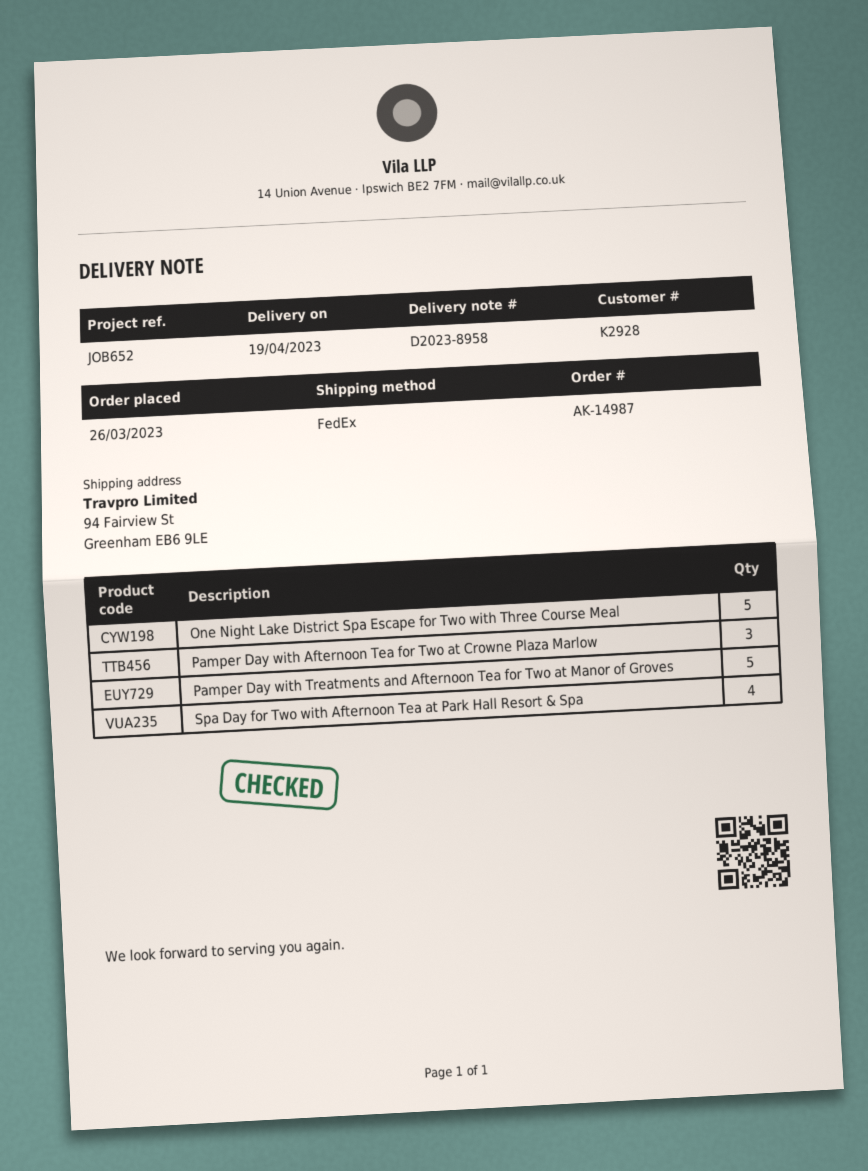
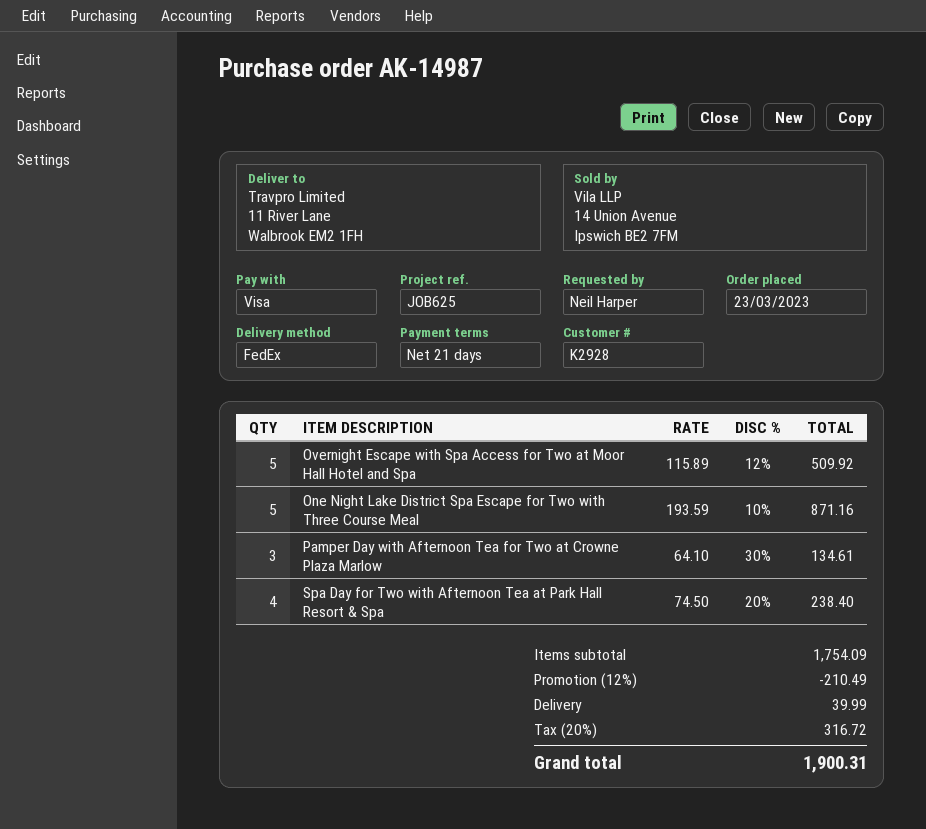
order date: 2023-03-26 -> 2023-03-23
reference: JOB652 -> JOB625
ship to: 94 Fairview St, Greenham EB6 9LE -> 11 River Lane, Walbrook EM2 1FH
Pamper Day with Treatments and Afternoon Tea for Two at Manor of Groves: 5 -> none
Overnight Escape with Spa Access for Two at Moor Hall Hotel and Spa: none -> 5

